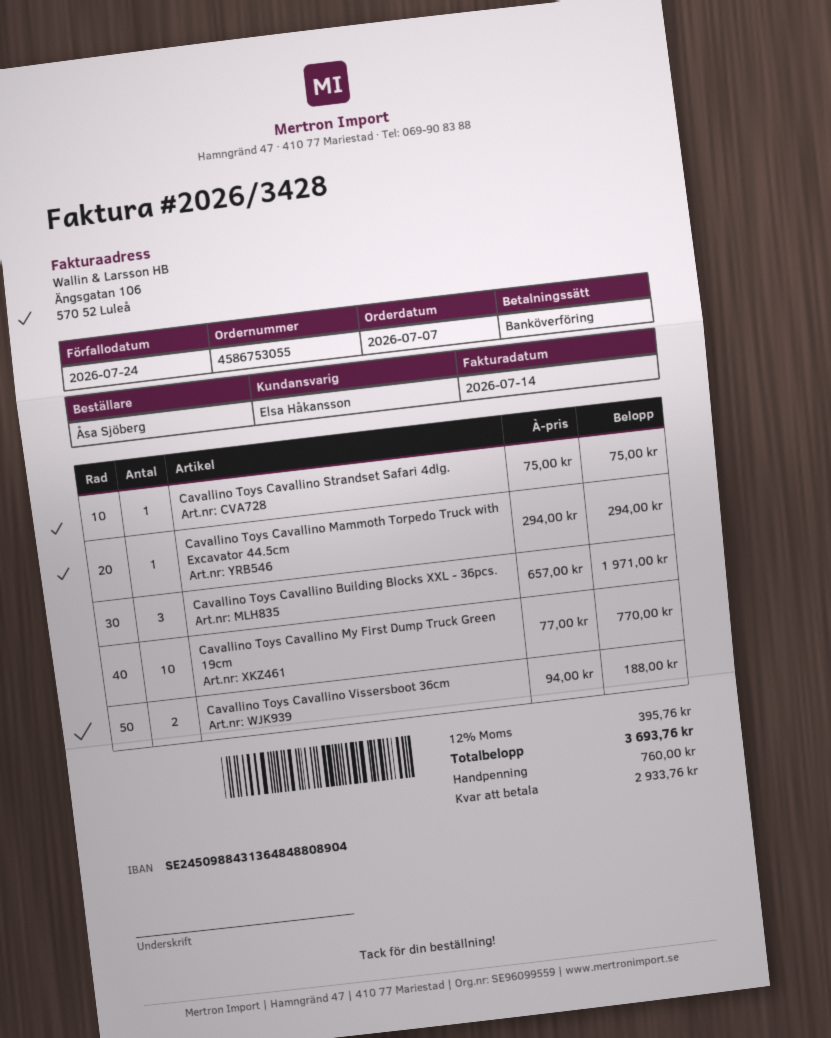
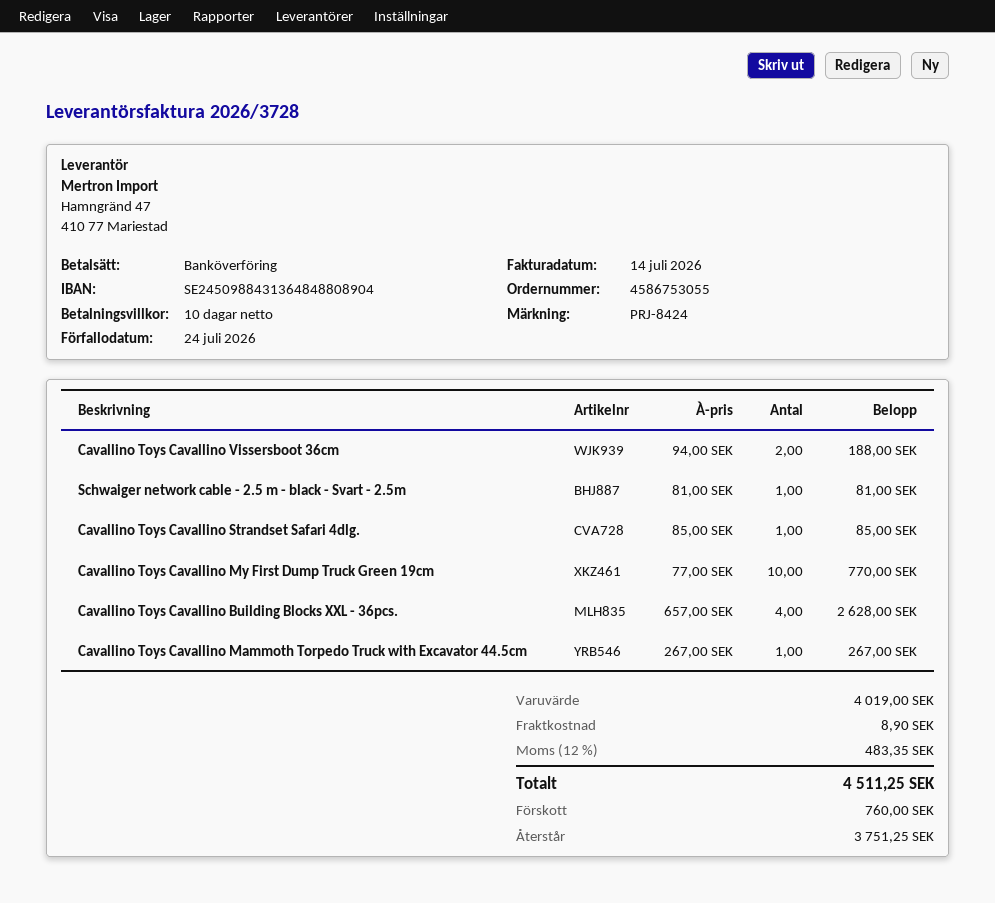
invoice number: 2026/3428 -> 2026/3728
Cavallino Toys Cavallino Strandset Safari 4dlg.: 1 x 75.00 = 75.00 -> 1 x 85.00 = 85.00
Cavallino Toys Cavallino Mammoth Torpedo Truck with Excavator 44.5cm: 1 x 294.00 = 294.00 -> 1 x 267.00 = 267.00
Cavallino Toys Cavallino Building Blocks XXL - 36pcs.: 3 x 657.00 = 1971.00 -> 4 x 657.00 = 2628.00
Schwaiger network cable - 2.5 m - black - Svart - 2.5m: none -> 1 x 81.00 = 81.00
shipping: none -> 8.90
tax: 12% = 395.76 -> 12% = 483.35
total: 3693.76 -> 4511.25
balance: 2933.76 -> 3751.25

